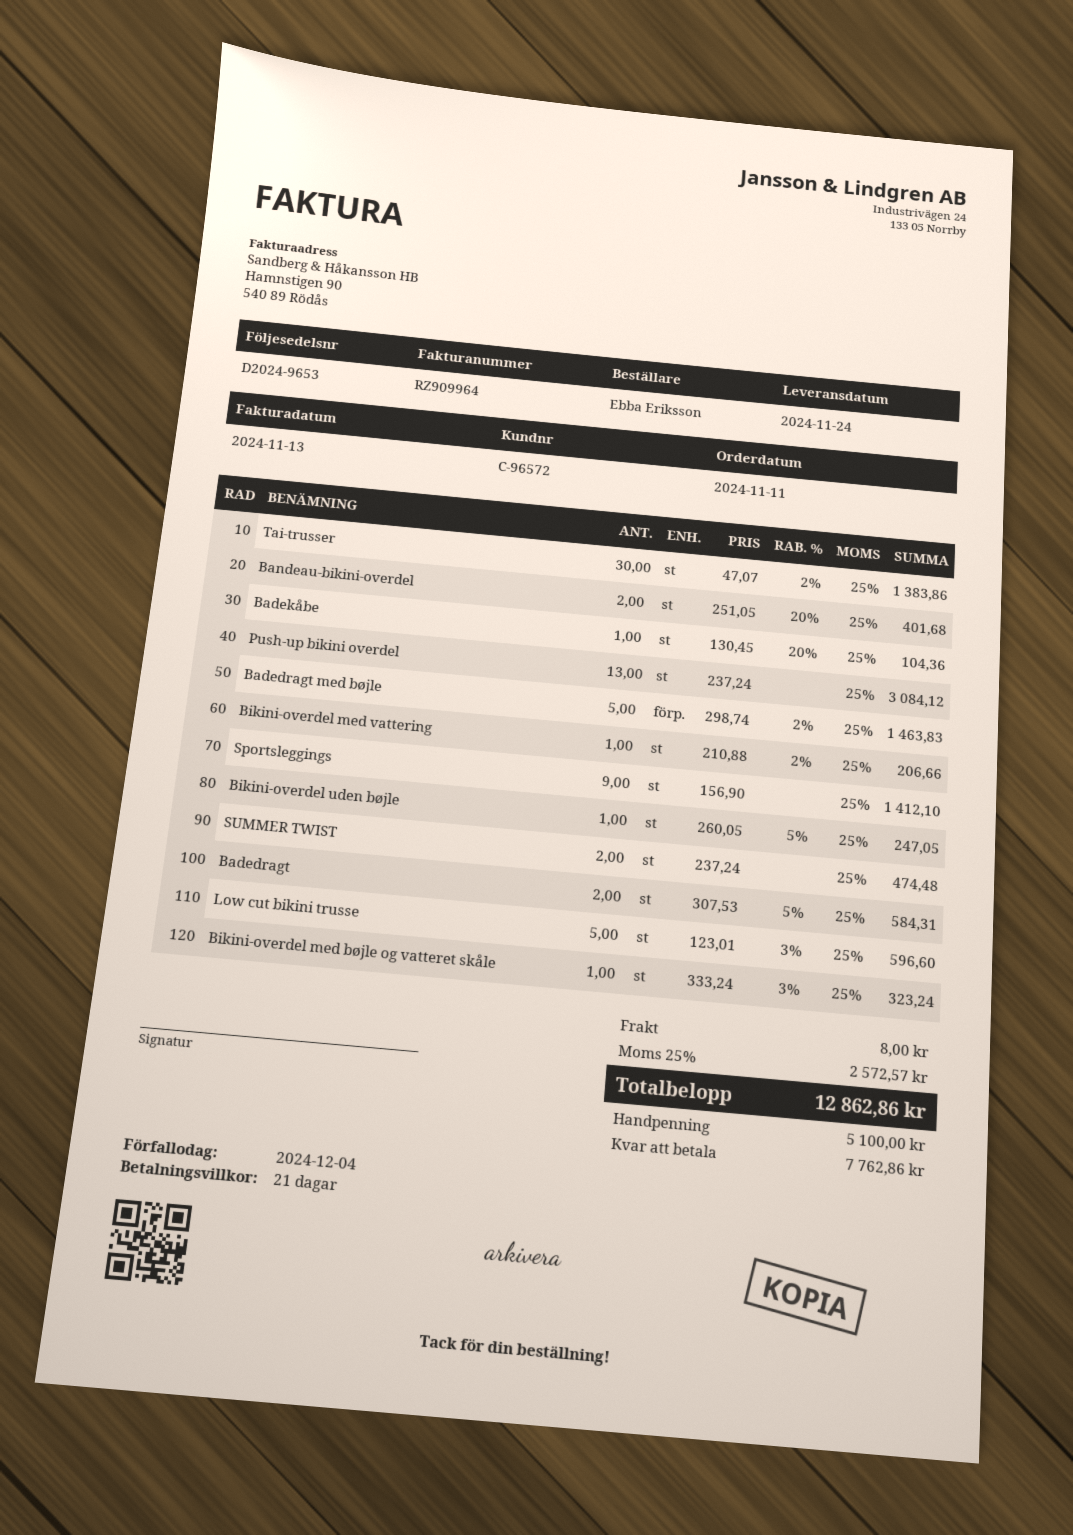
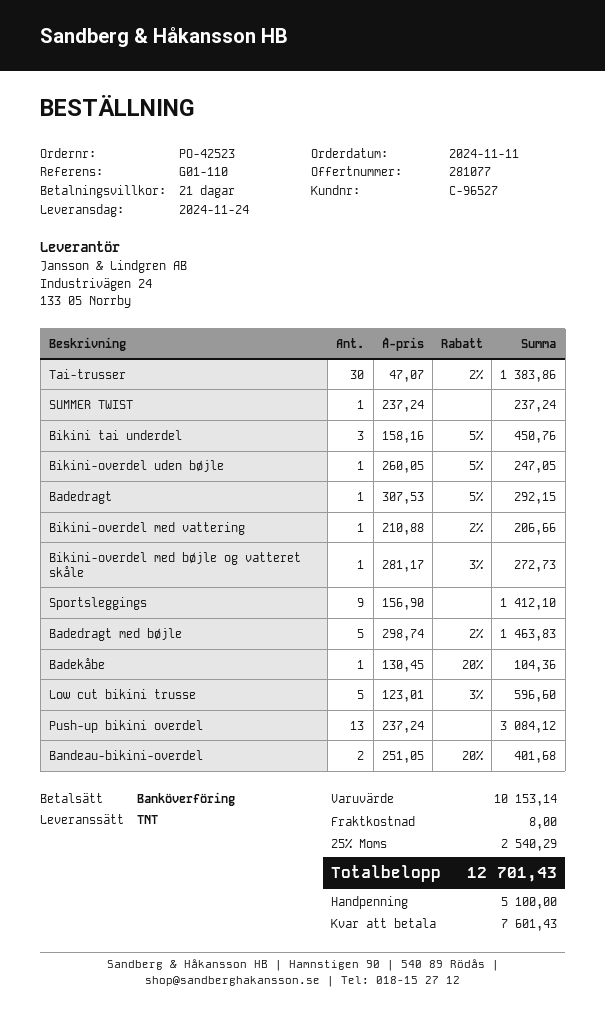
customer number: C-96572 -> C-96527
SUMMER TWIST: 2 x 237.24 = 474.48 -> 1 x 237.24 = 237.24
Badedragt: 2 x 307.53 - 5% = 584.31 -> 1 x 307.53 - 5% = 292.15
Bikini-overdel med bøjle og vatteret skåle: 1 x 333.24 - 3% = 323.24 -> 1 x 281.17 - 3% = 272.73
Bikini tai underdel: none -> 3 x 158.16 - 5% = 450.76
tax: 25% = 2572.57 -> 25% = 2540.29
total: 12862.86 -> 12701.43
balance: 7762.86 -> 7601.43

